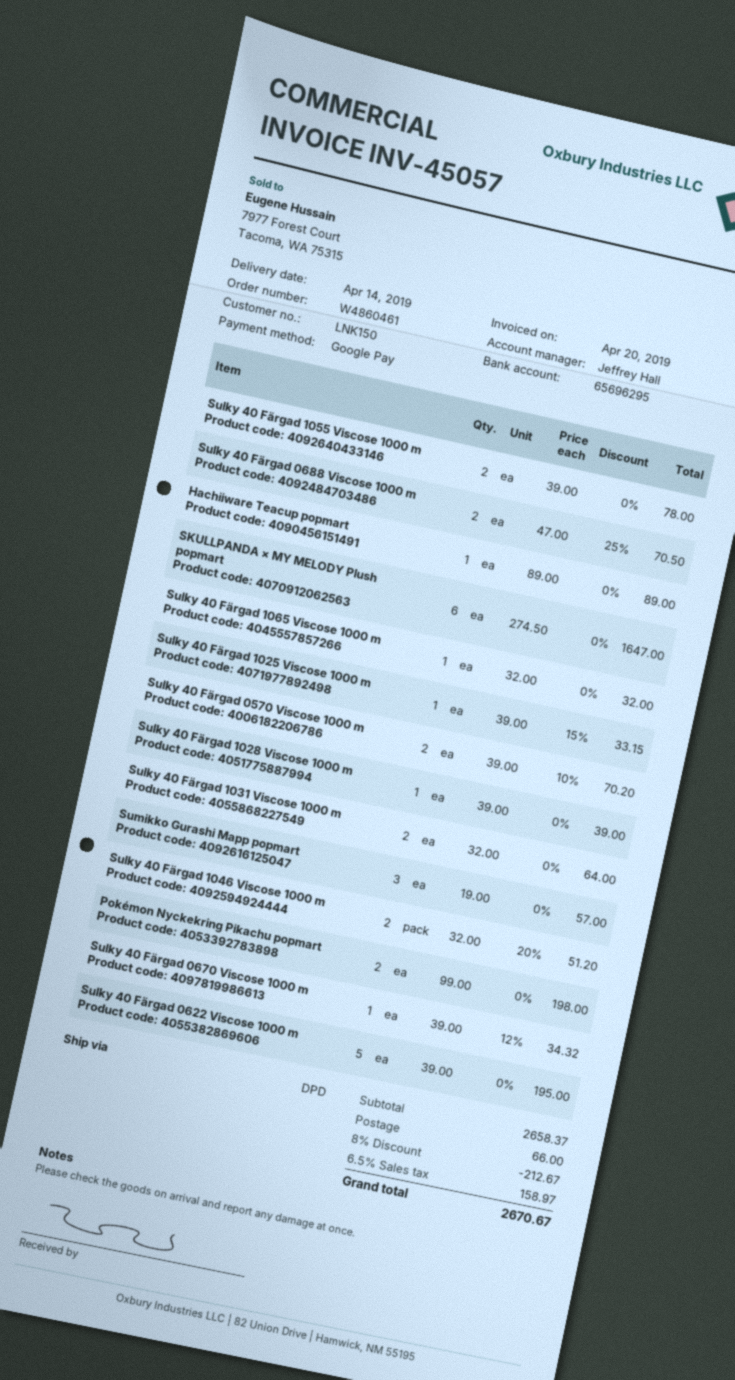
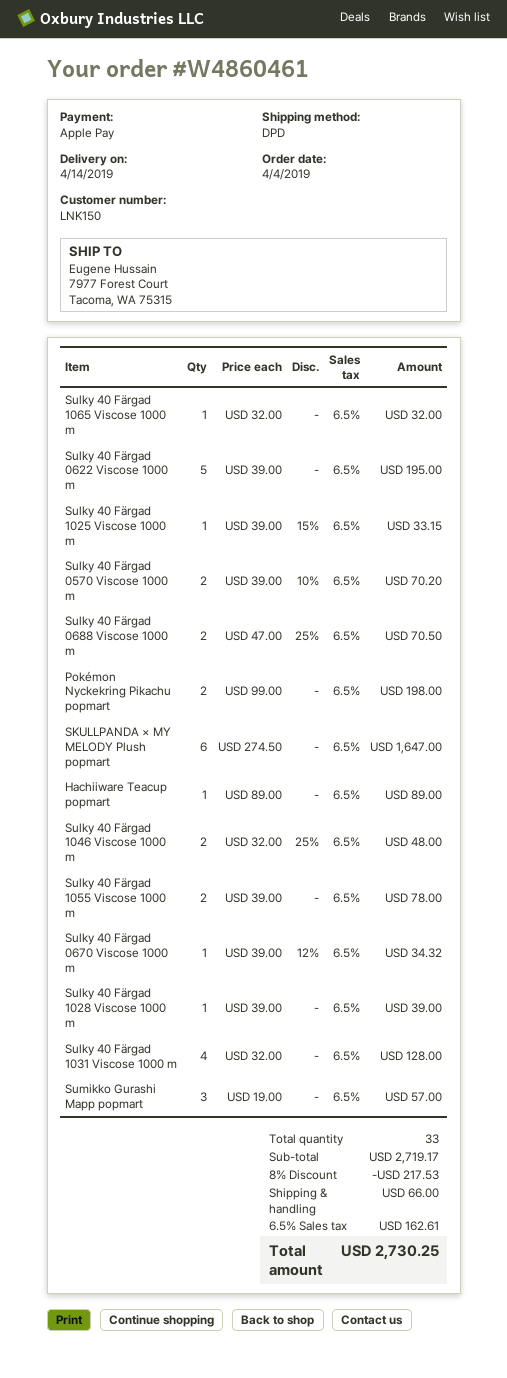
payment method: Google Pay -> Apple Pay
Sulky 40 Färgad 1031 Viscose 1000 m: 2 x 32.00 = 64.00 -> 4 x 32.00 = 128.00
Sulky 40 Färgad 1046 Viscose 1000 m: 2 x 32.00 - 20% = 51.20 -> 2 x 32.00 - 25% = 48.00
subtotal: 2658.37 -> 2719.17
discount: 8% = 212.67 -> 8% = 217.53
tax: 6.5% = 158.97 -> 6.5% = 162.61
total: 2670.67 -> 2730.25

